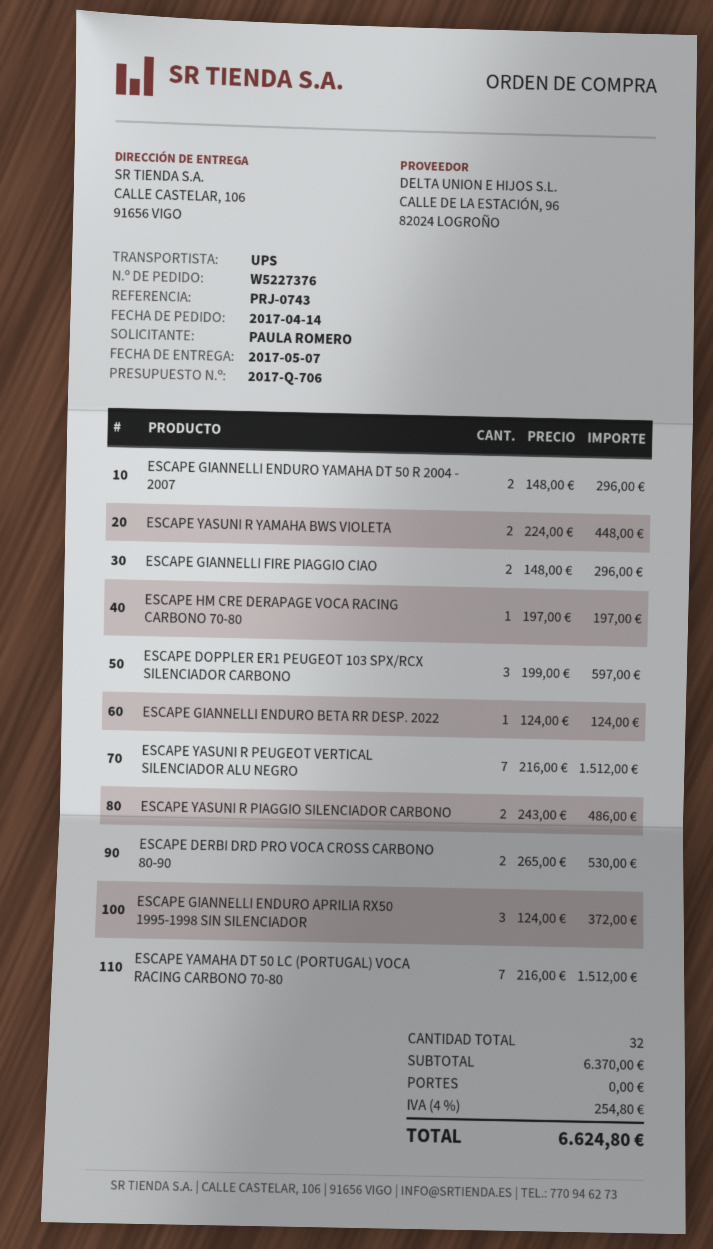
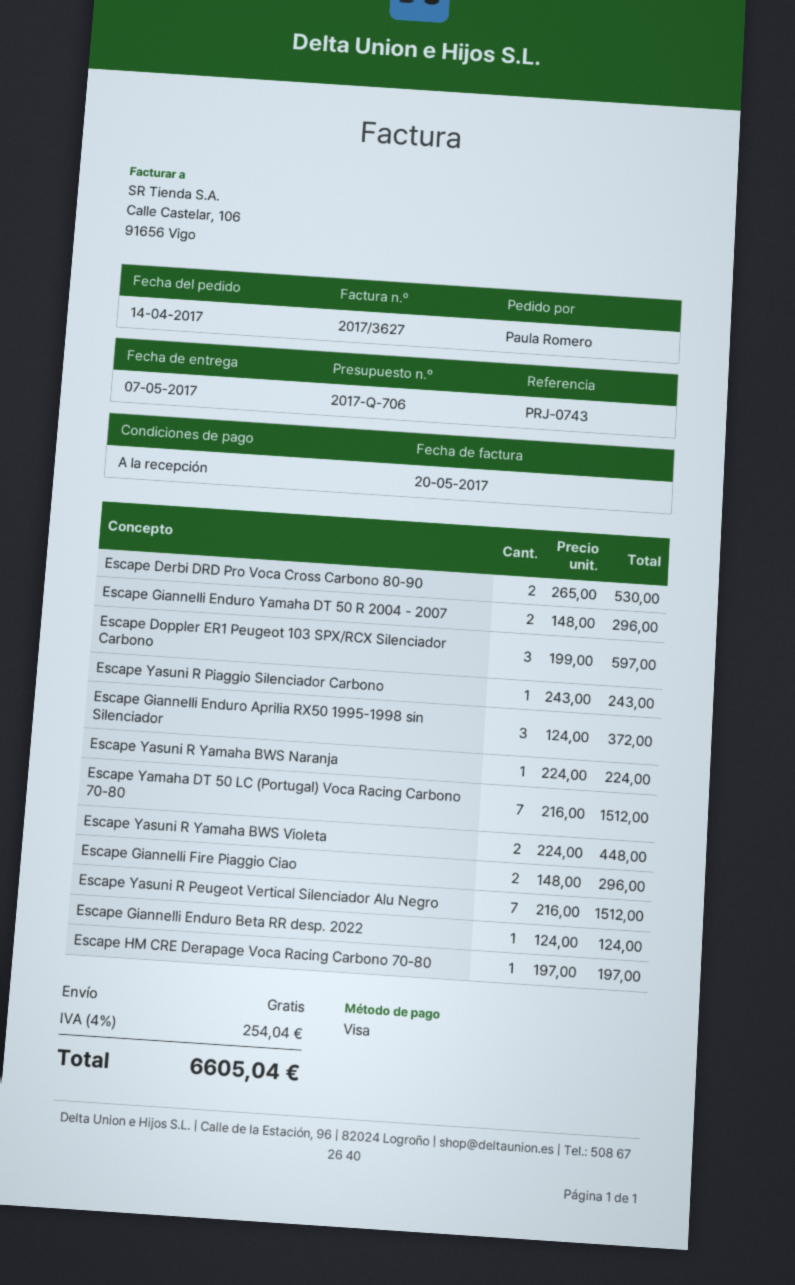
ESCAPE YASUNI R PIAGGIO SILENCIADOR CARBONO: 2 x 243.00 = 486.00 -> 1 x 243.00 = 243.00
Escape Yasuni R Yamaha BWS Naranja: none -> 1 x 224.00 = 224.00
tax: 4% = 254.80 -> 4% = 254.04
total: 6624.80 -> 6605.04

